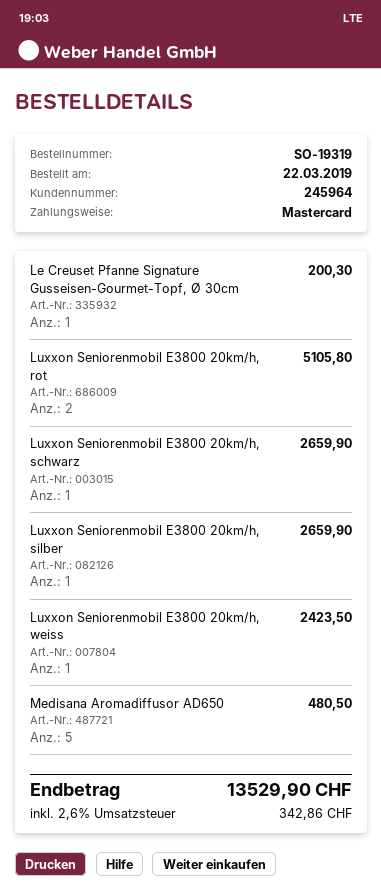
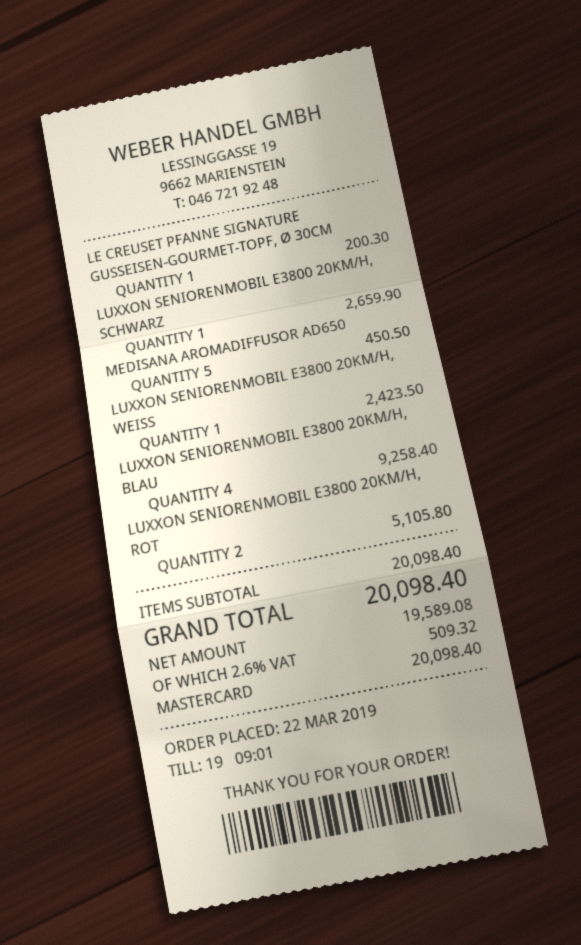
Luxxon Seniorenmobil E3800 20km/h, silber: 1 for 2659.90 -> none
Medisana Aromadiffusor AD650: 5 for 480.50 -> 5 for 450.50
LUXXON SENIORENMOBIL E3800 20KM/H, BLAU: none -> 4 for 9258.40
tax: 2.6% = 342.86 -> 2.6% = 509.32
total: 13529.90 -> 20098.40

